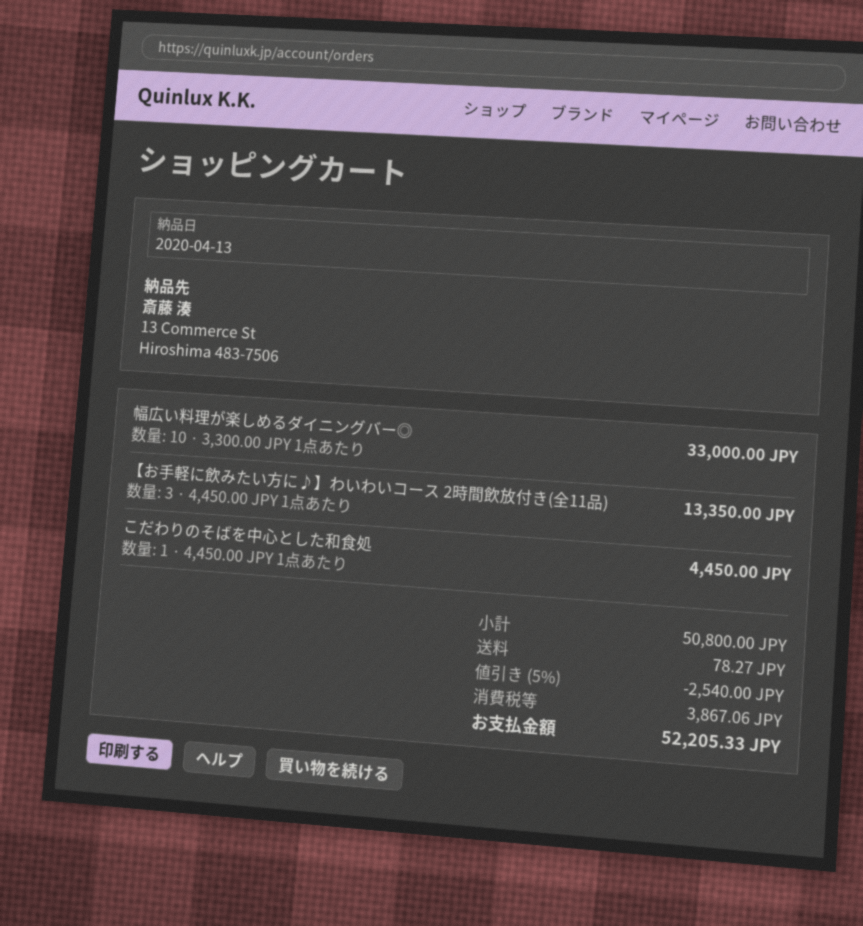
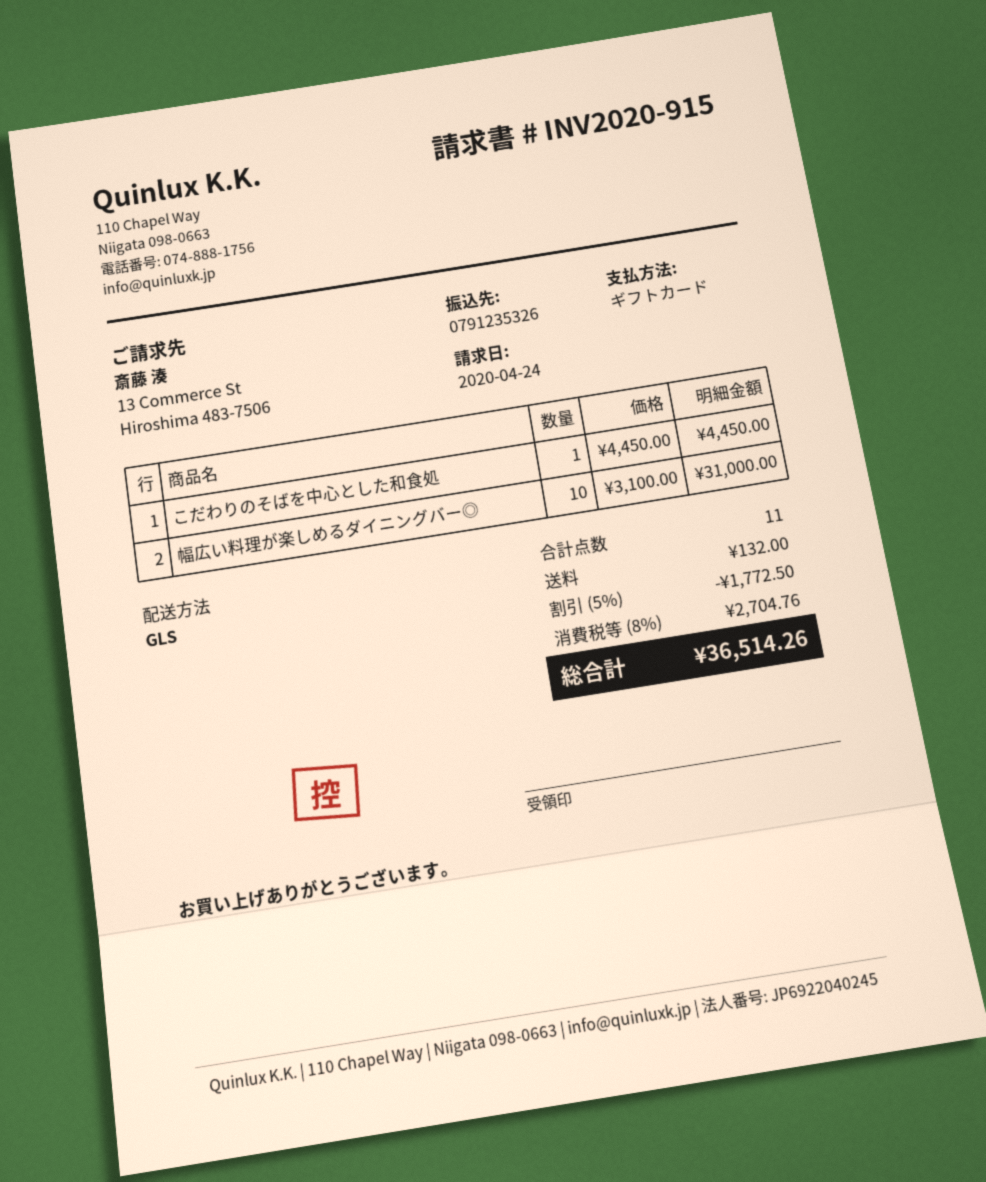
幅広い料理が楽しめるダイニングバー◎: 10 x 3300.00 = 33000.00 -> 10 x 3100.00 = 31000.00
【お手軽に飲みたい方に♪】わいわいコース 2時間飲放付き(全11品): 3 x 4450.00 = 13350.00 -> none
discount: 5% = 2540.00 -> 5% = 1772.50
shipping: 78.27 -> 132.00
tax: 3867.06 -> 2704.76
total: 52205.33 -> 36514.26

